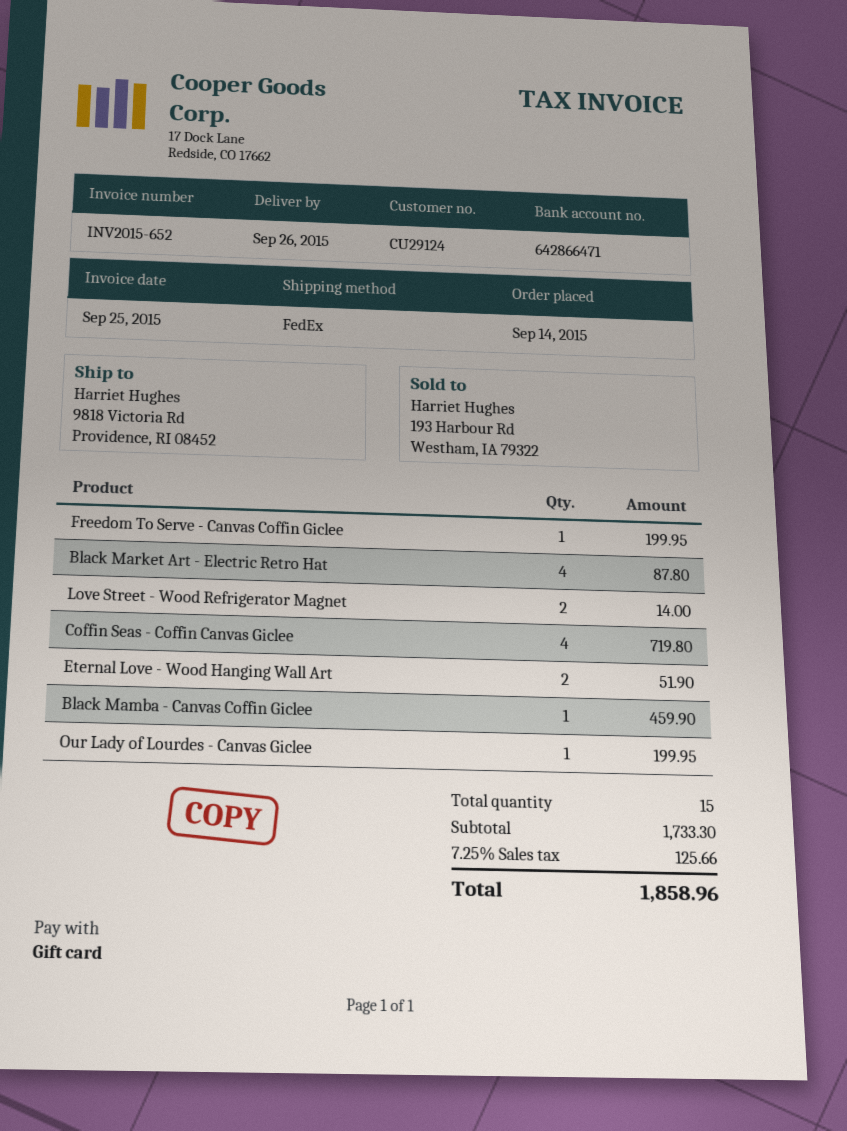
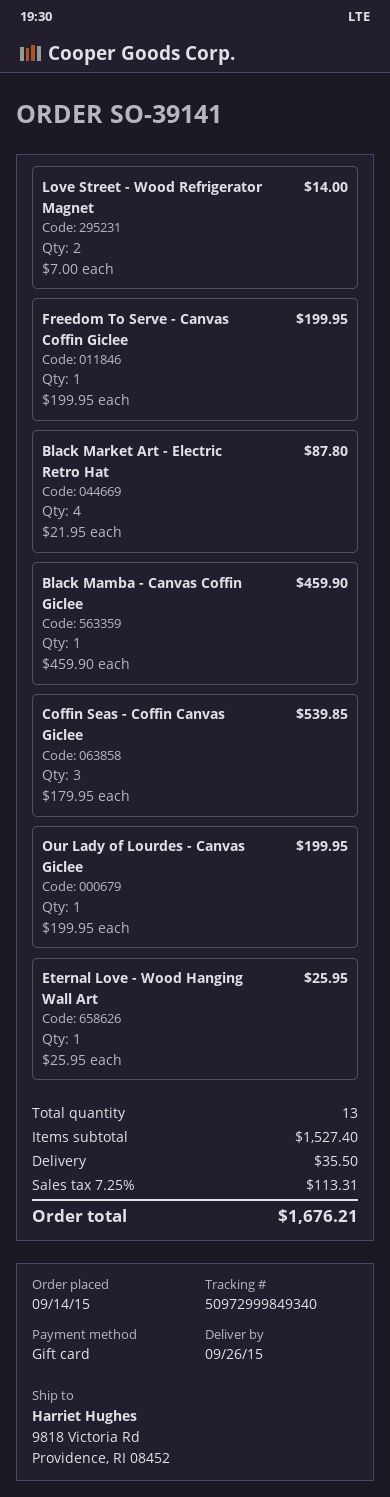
Coffin Seas - Coffin Canvas Giclee: 4 for 719.80 -> 3 for 539.85
Eternal Love - Wood Hanging Wall Art: 2 for 51.90 -> 1 for 25.95
total quantity: 15 -> 13
subtotal: 1733.30 -> 1527.40
shipping: none -> 35.50
tax: 7.25% = 125.66 -> 7.25% = 113.31
total: 1858.96 -> 1676.21

